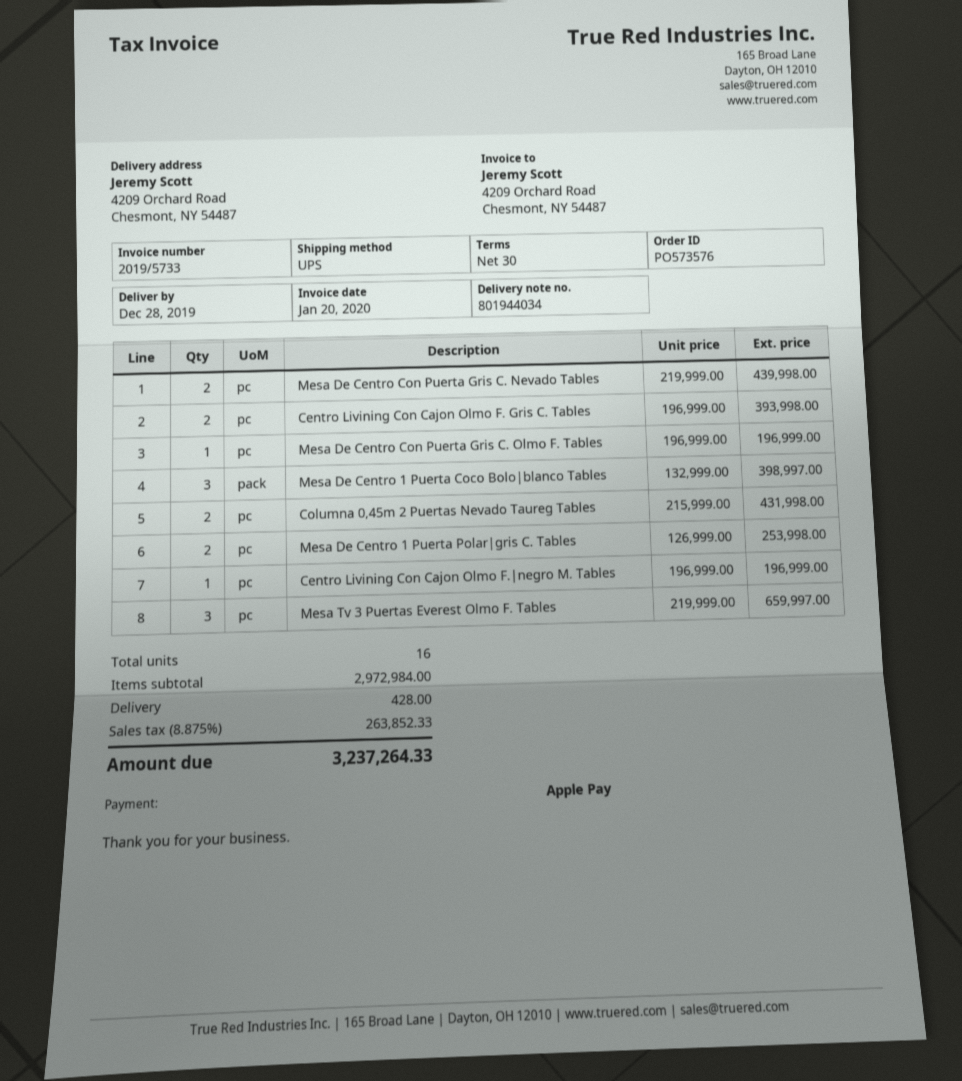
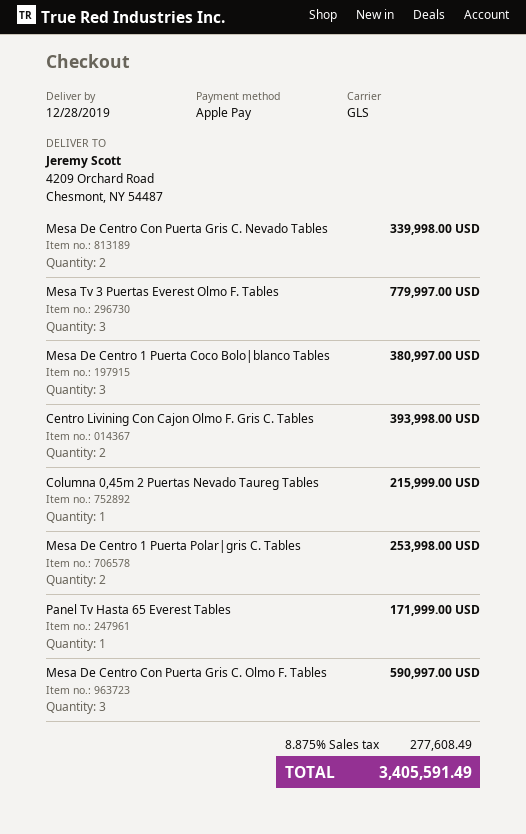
shipping method: UPS -> GLS
Mesa De Centro Con Puerta Gris C. Nevado Tables: 2 for 439998.00 -> 2 for 339998.00
Mesa De Centro Con Puerta Gris C. Olmo F. Tables: 1 for 196999.00 -> 3 for 590997.00
Mesa De Centro 1 Puerta Coco Bolo|blanco Tables: 3 for 398997.00 -> 3 for 380997.00
Columna 0,45m 2 Puertas Nevado Taureg Tables: 2 for 431998.00 -> 1 for 215999.00
Centro Livining Con Cajon Olmo F.|negro M. Tables: 1 for 196999.00 -> none
Mesa Tv 3 Puertas Everest Olmo F. Tables: 3 for 659997.00 -> 3 for 779997.00
Panel Tv Hasta 65 Everest Tables: none -> 1 for 171999.00
shipping: 428.00 -> none
tax: 8.875% = 263852.33 -> 8.875% = 277608.49
total: 3237264.33 -> 3405591.49

